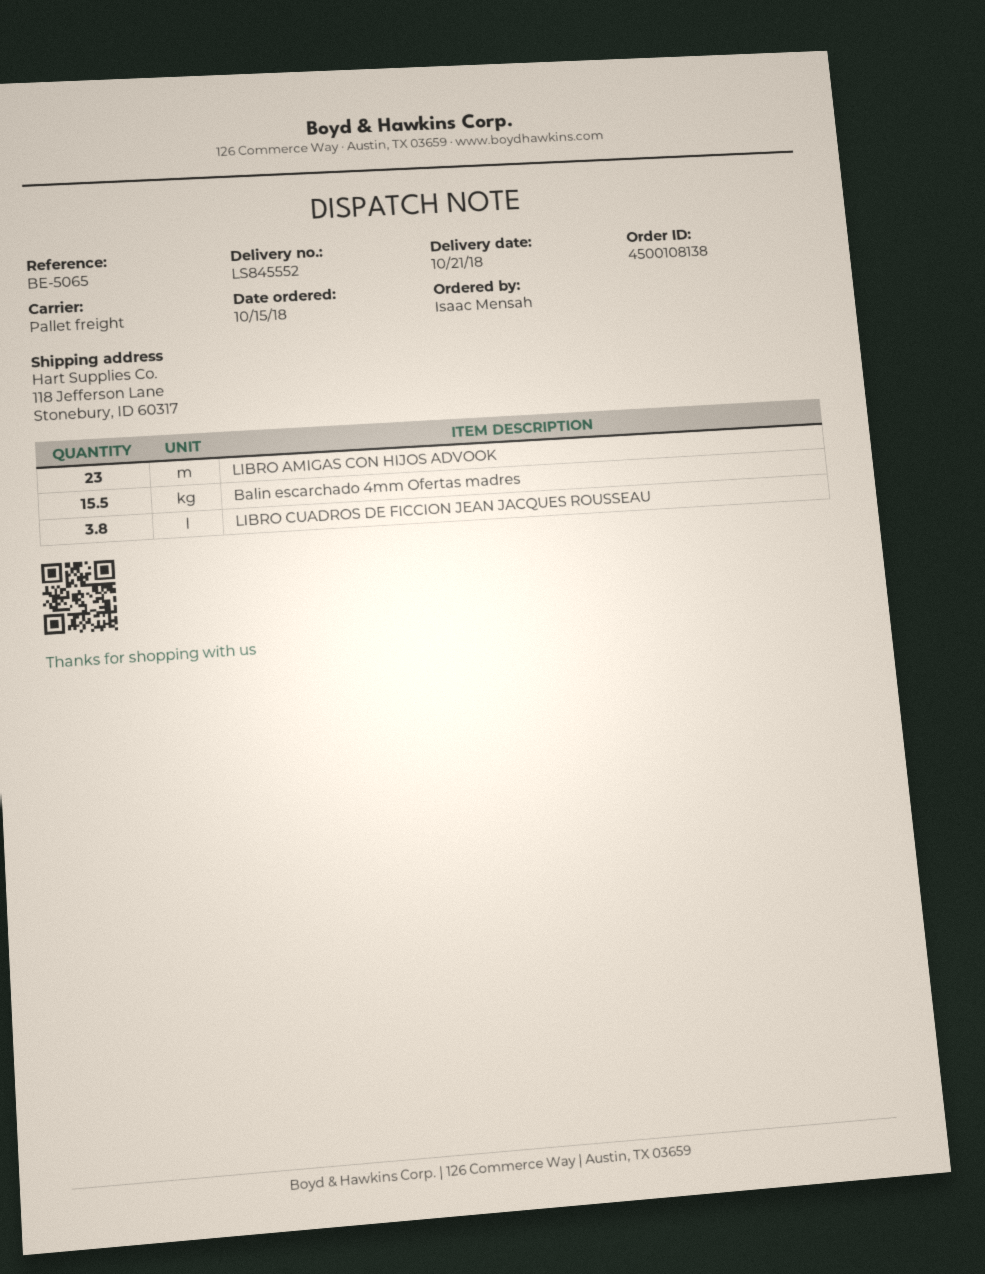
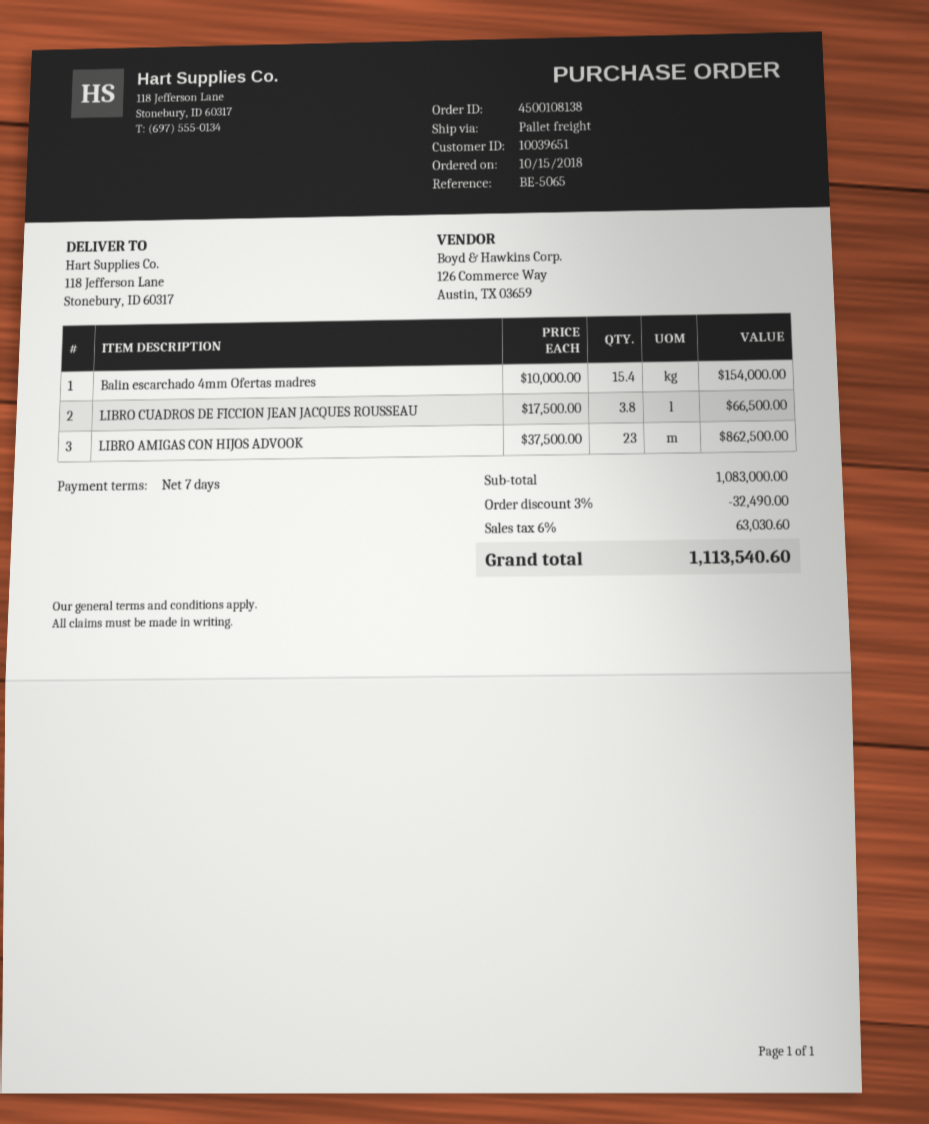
Balin escarchado 4mm Ofertas madres: 15.5 -> 15.4

